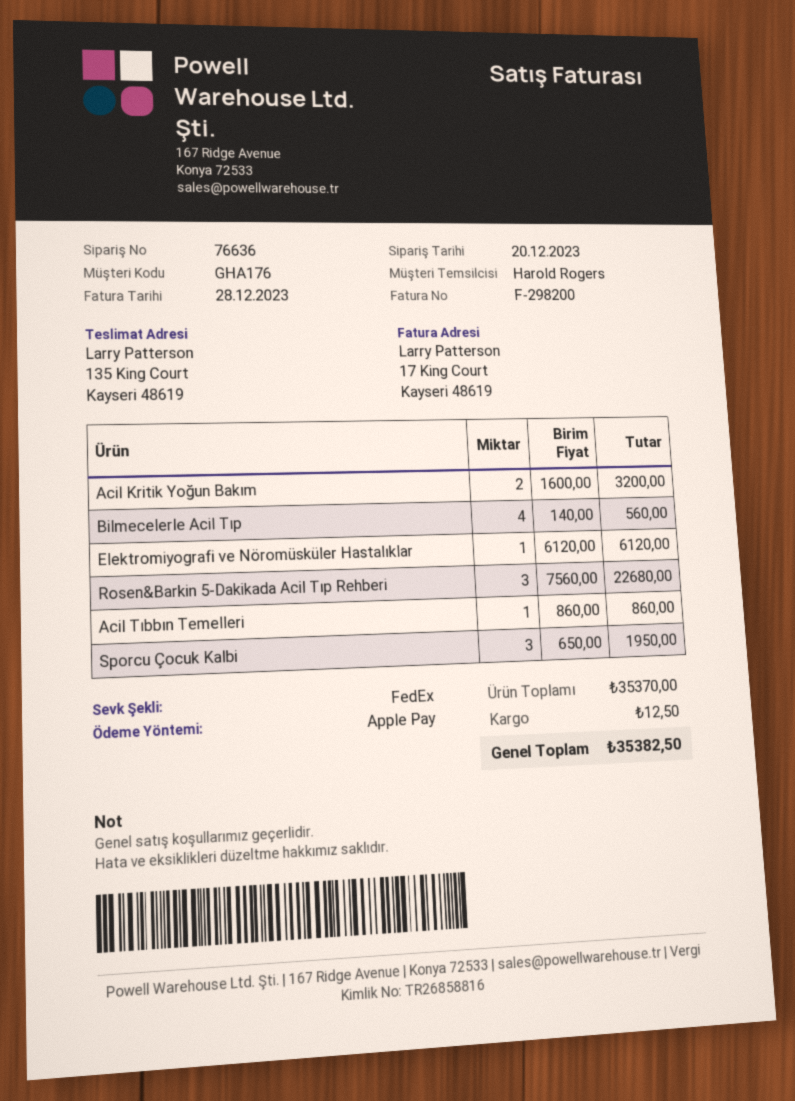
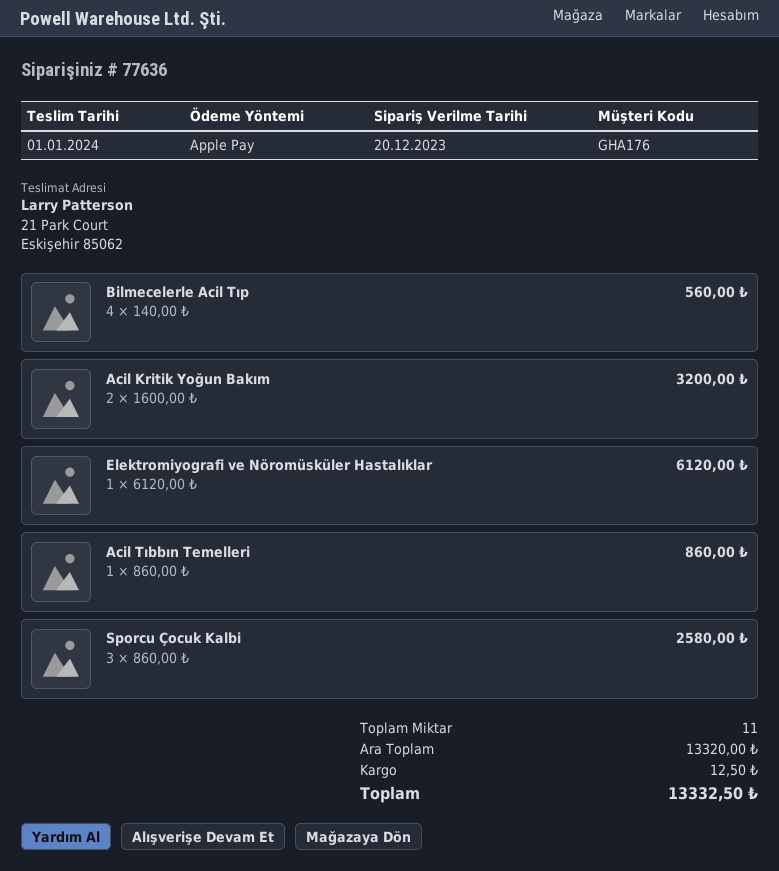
order number: 76636 -> 77636
ship to: 135 King Court, Kayseri 48619 -> 21 Park Court, Eskişehir 85062
Rosen&Barkin 5-Dakikada Acil Tıp Rehberi: 3 x 7560.00 = 22680.00 -> none
Sporcu Çocuk Kalbi: 3 x 650.00 = 1950.00 -> 3 x 860.00 = 2580.00
subtotal: 35370.00 -> 13320.00
total: 35382.50 -> 13332.50

